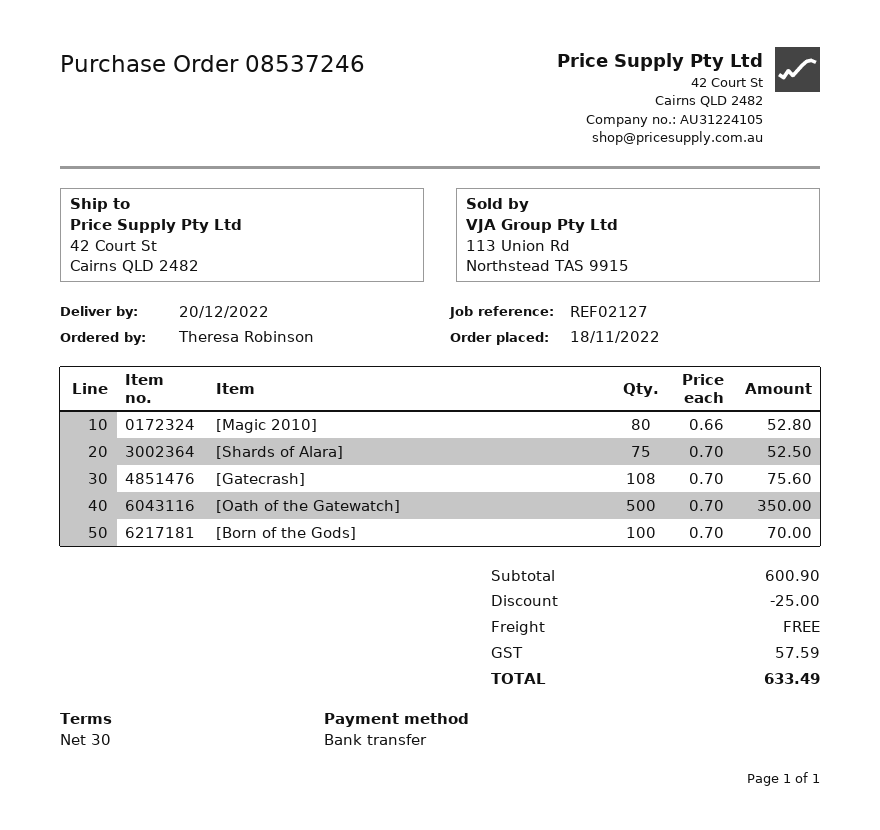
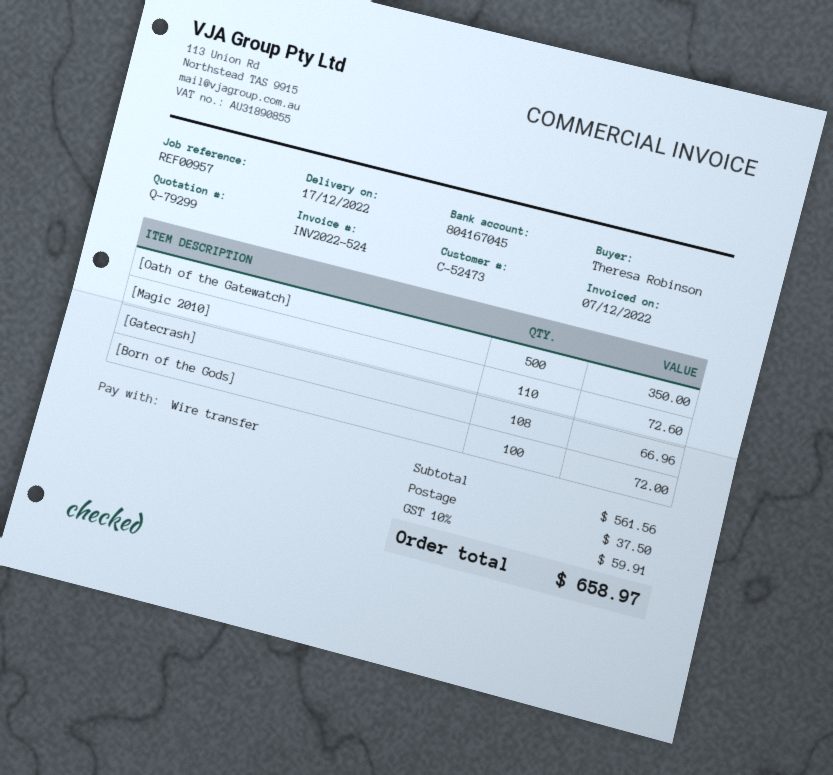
delivery date: 2022-12-20 -> 2022-12-17
reference: REF02127 -> REF00957
[Magic 2010]: 80 for 52.80 -> 110 for 72.60
[Shards of Alara]: 75 for 52.50 -> none
[Gatecrash]: 108 for 75.60 -> 108 for 66.96
[Born of the Gods]: 100 for 70.00 -> 100 for 72.00
subtotal: 600.90 -> 561.56
discount: 25.00 -> none
shipping: 0.00 -> 37.50
tax: 57.59 -> 59.91
total: 633.49 -> 658.97

